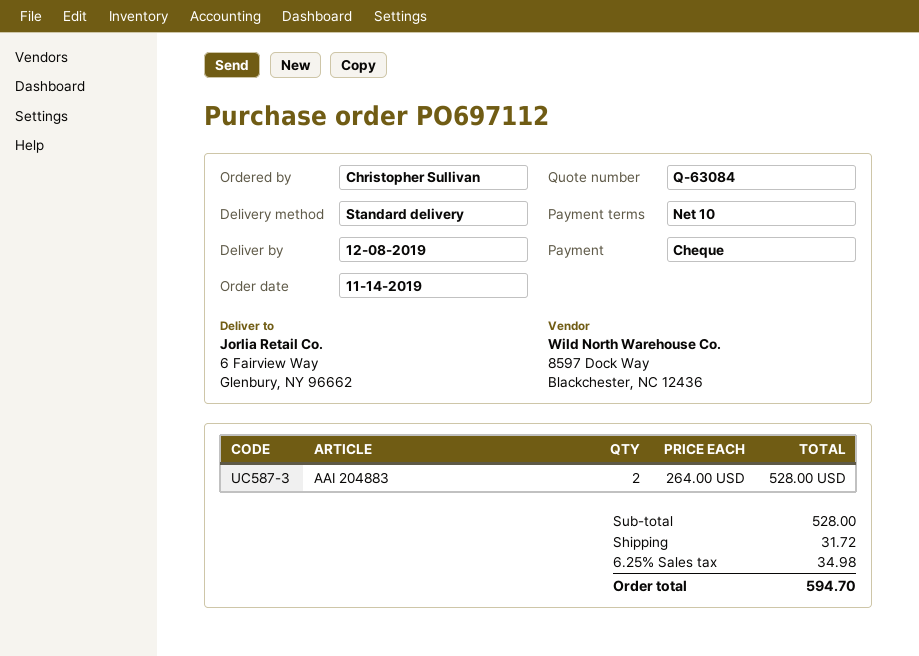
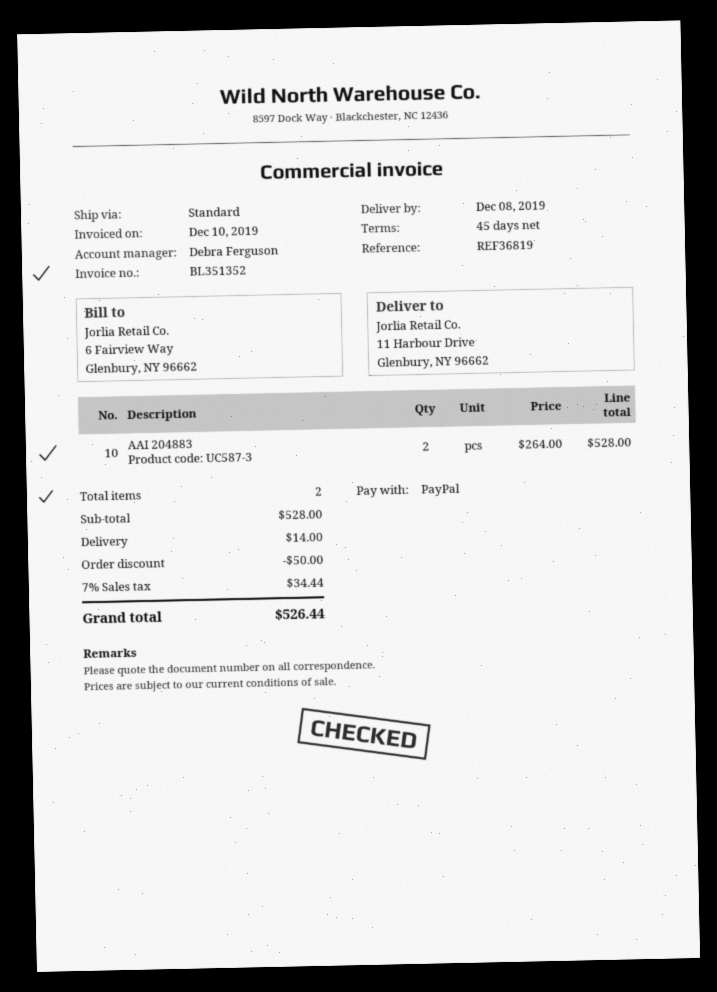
payment terms: 10 days -> 45 days
payment method: cheque -> PayPal
ship to: 6 Fairview Way, Glenbury, NY 96662 -> 11 Harbour Drive, Glenbury, NY 96662
discount: none -> 50.00
shipping: 31.72 -> 14.00
tax: 6.25% = 34.98 -> 7% = 34.44
total: 594.70 -> 526.44

